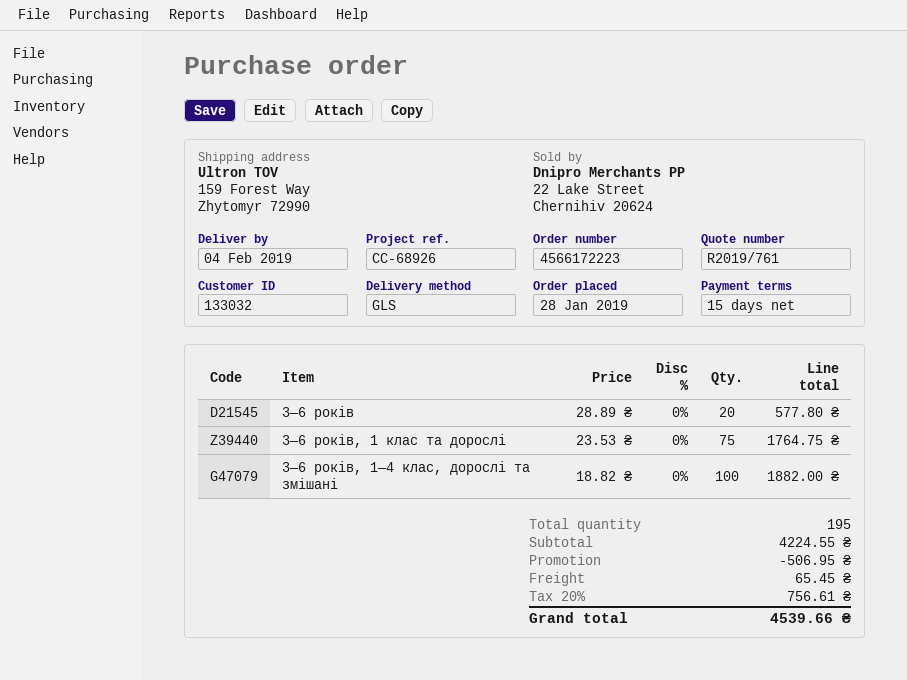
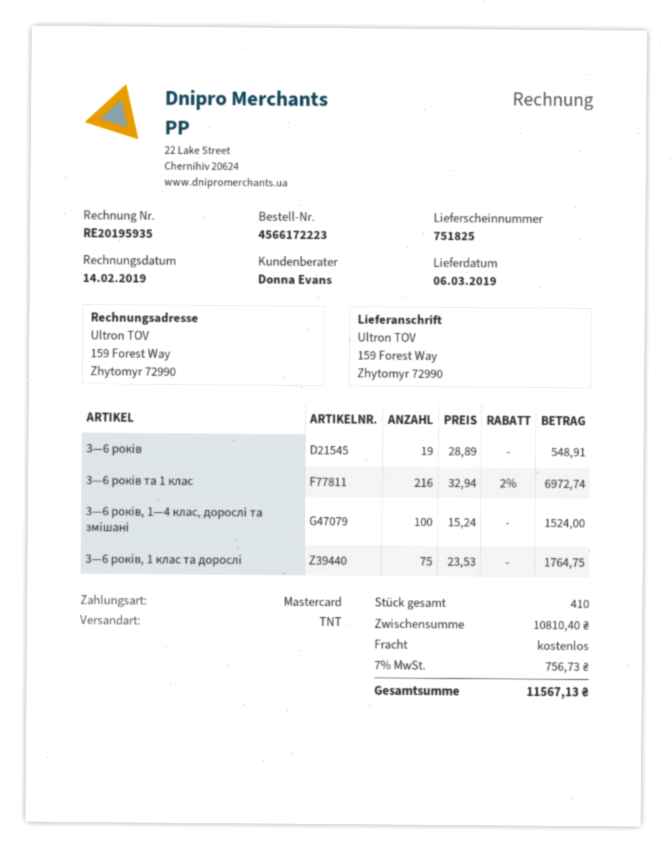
delivery date: 2019-02-04 -> 2019-03-06
shipping method: GLS -> TNT
3—6 років: 20 x 28.89 = 577.80 -> 19 x 28.89 = 548.91
3—6 років, 1—4 клас, дорослі та змішані: 100 x 18.82 = 1882.00 -> 100 x 15.24 = 1524.00
3—6 років та 1 клас: none -> 216 x 32.94 - 2% = 6972.74
total quantity: 195 -> 410
subtotal: 4224.55 -> 10810.40
discount: 506.95 -> none
shipping: 65.45 -> 0.00
tax: 20% = 756.61 -> 7% = 756.73
total: 4539.66 -> 11567.13

